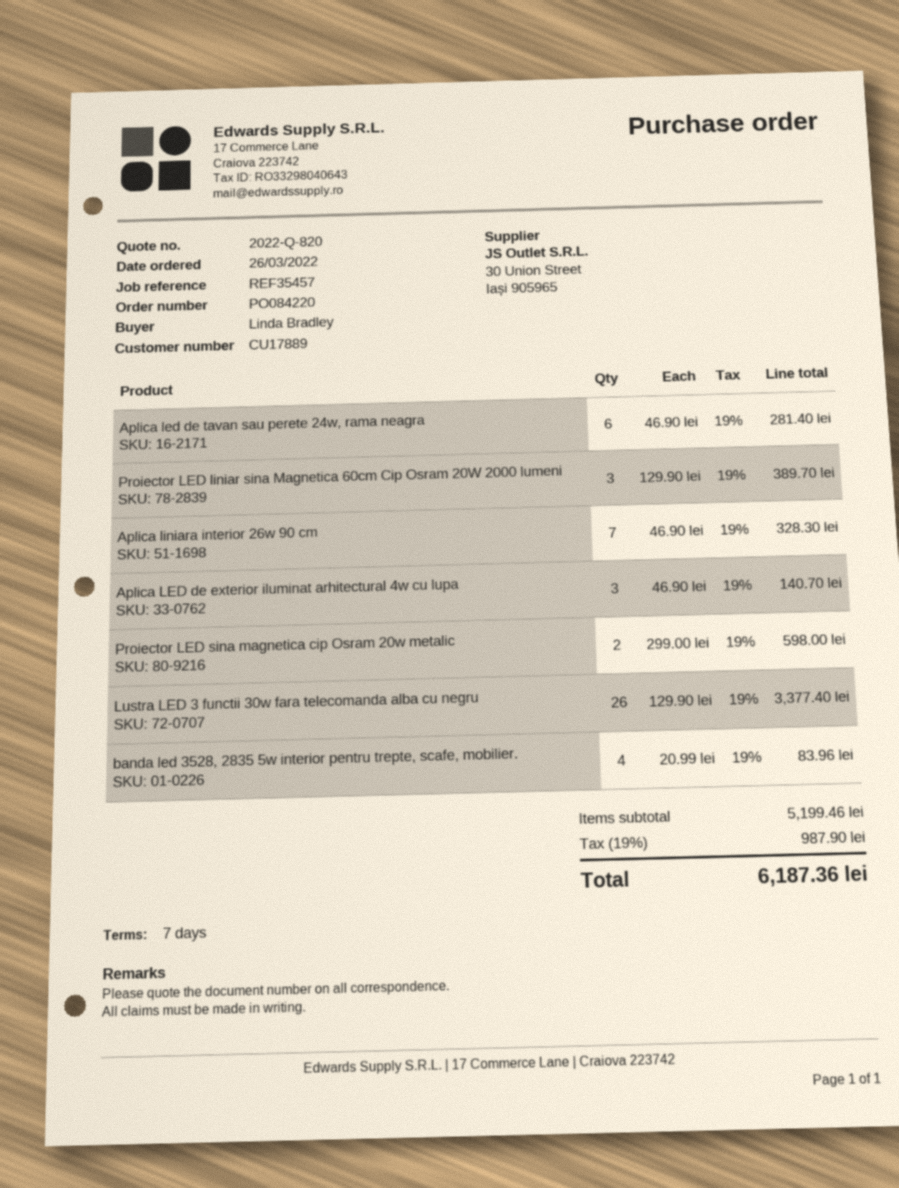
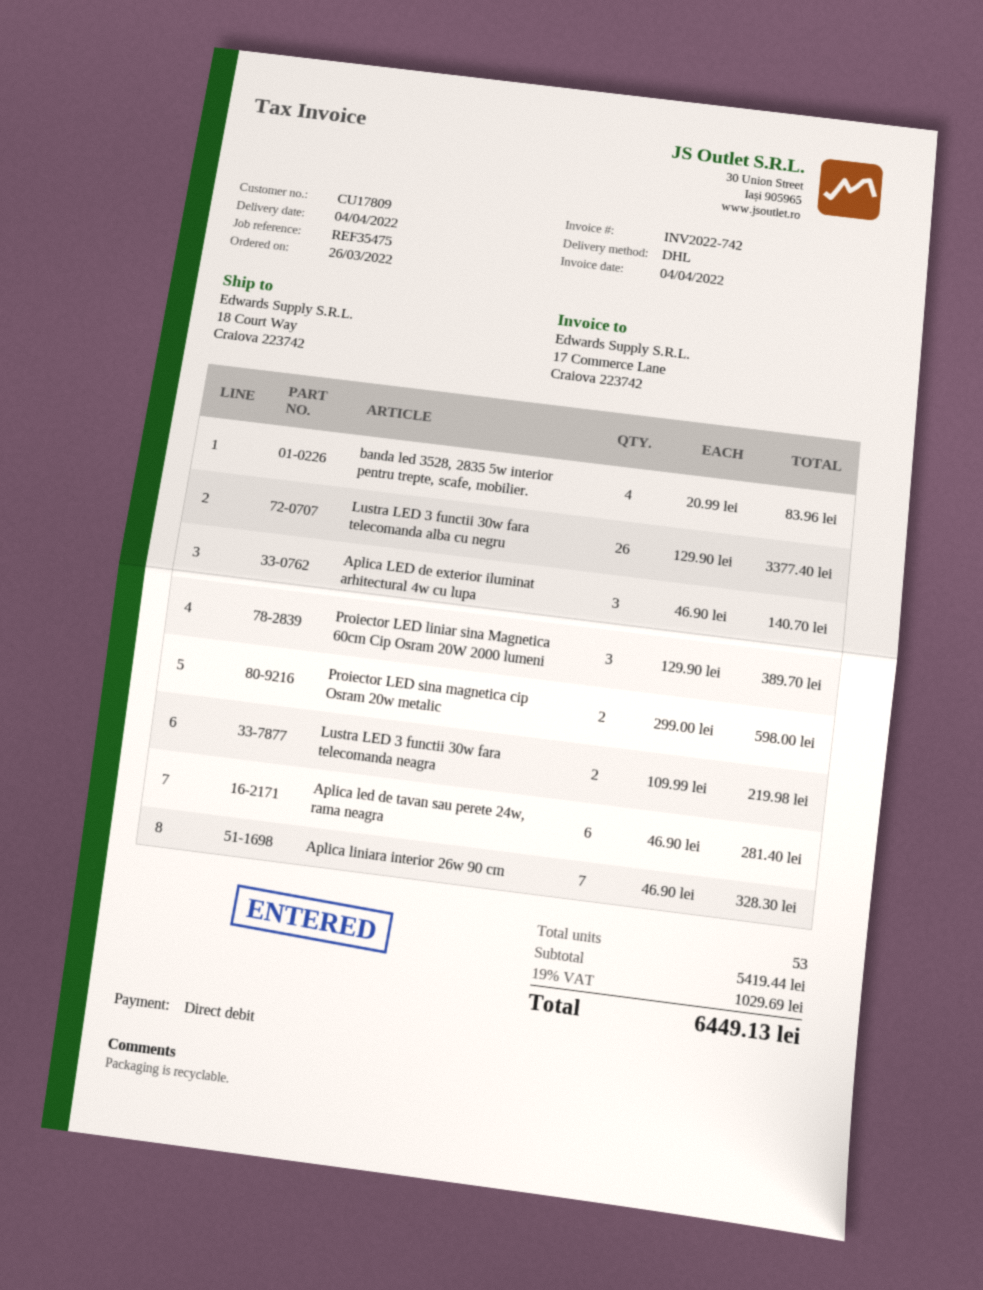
customer number: CU17889 -> CU17809
reference: REF35457 -> REF35475
Lustra LED 3 functii 30w fara telecomanda neagra: none -> 2 x 109.99 = 219.98
subtotal: 5199.46 -> 5419.44
tax: 19% = 987.90 -> 19% = 1029.69
total: 6187.36 -> 6449.13

